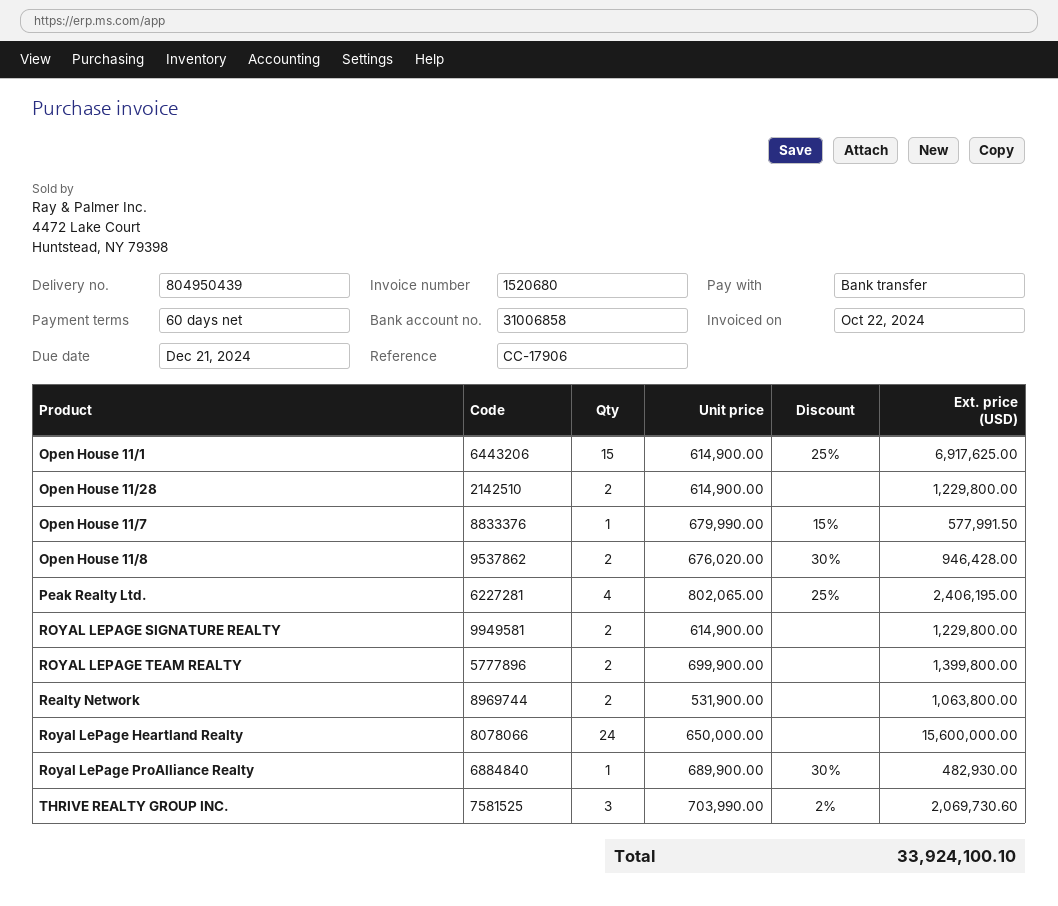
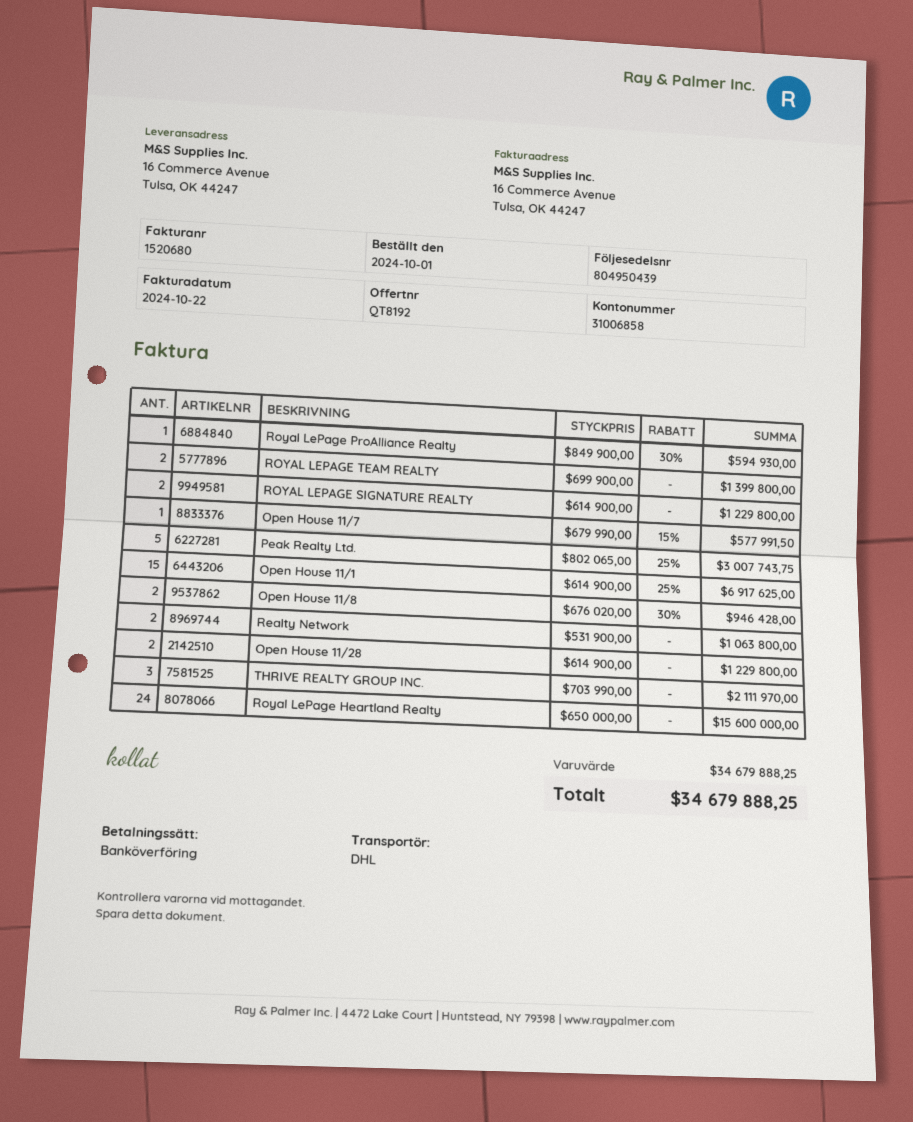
Peak Realty Ltd.: 4 x 802065.00 - 25% = 2406195.00 -> 5 x 802065.00 - 25% = 3007743.75
Royal LePage ProAlliance Realty: 1 x 689900.00 - 30% = 482930.00 -> 1 x 849900.00 - 30% = 594930.00
THRIVE REALTY GROUP INC.: 3 x 703990.00 - 2% = 2069730.60 -> 3 x 703990.00 = 2111970.00
total: 33924100.10 -> 34679888.25

